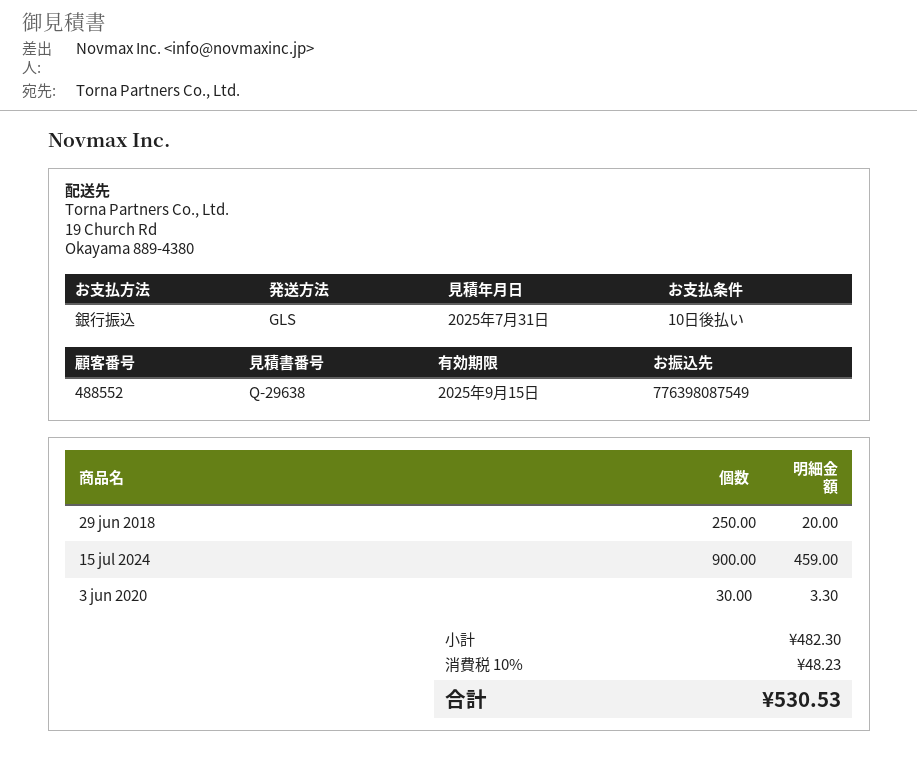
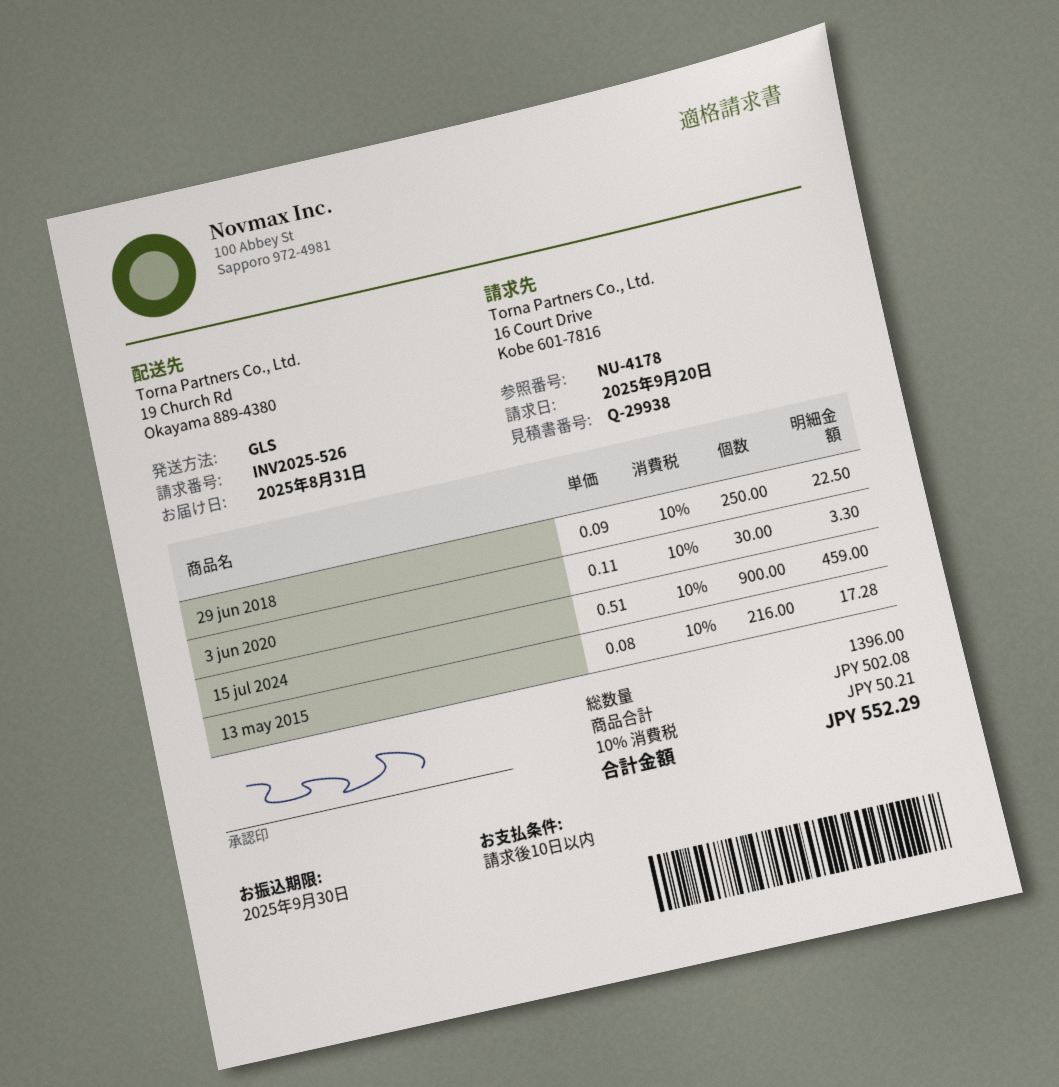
quote number: Q-29638 -> Q-29938
29 jun 2018: 250 for 20.00 -> 250 for 22.50
13 may 2015: none -> 216 for 17.28
subtotal: 482.30 -> 502.08
tax: 10% = 48.23 -> 10% = 50.21
total: 530.53 -> 552.29

